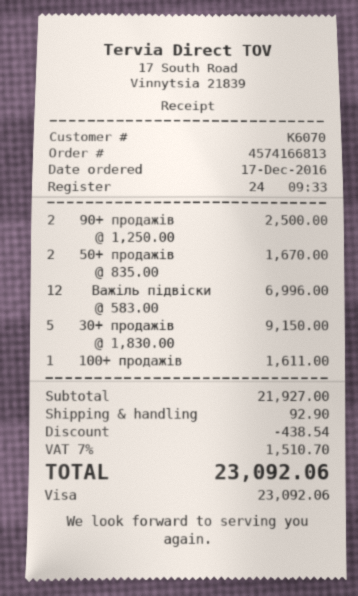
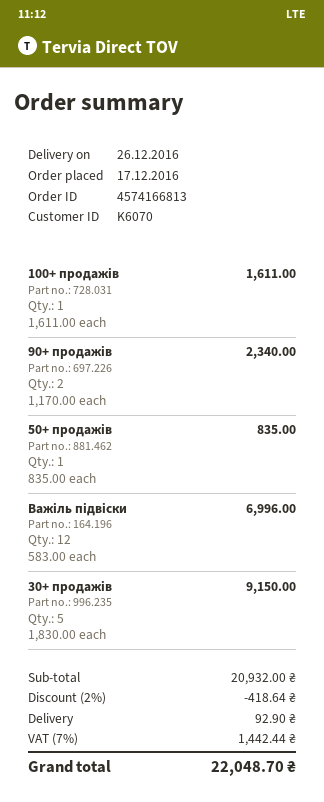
90+ продажів: 2 x 1250.00 = 2500.00 -> 2 x 1170.00 = 2340.00
50+ продажів: 2 x 835.00 = 1670.00 -> 1 x 835.00 = 835.00
subtotal: 21927.00 -> 20932.00
discount: 438.54 -> 418.64
tax: 7% = 1510.70 -> 7% = 1442.44
total: 23092.06 -> 22048.70

